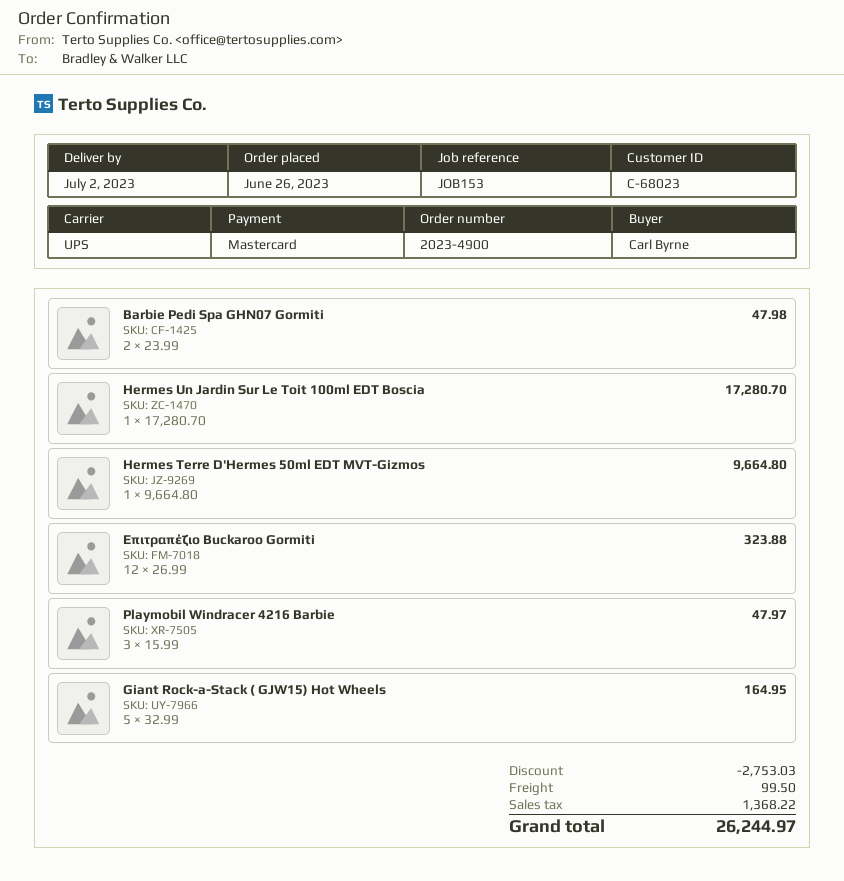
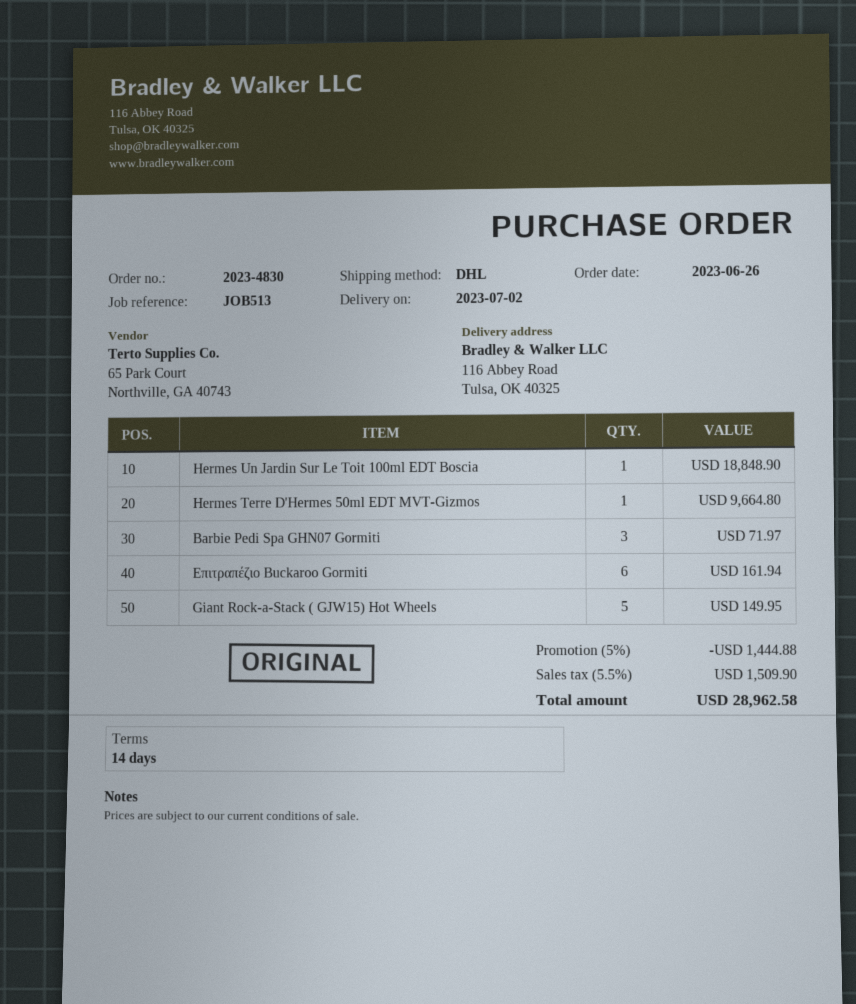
order number: 2023-4900 -> 2023-4830
reference: JOB153 -> JOB513
shipping method: UPS -> DHL
Barbie Pedi Spa GHN07 Gormiti: 2 for 47.98 -> 3 for 71.97
Hermes Un Jardin Sur Le Toit 100ml EDT Boscia: 1 for 17280.70 -> 1 for 18848.90
Επιτραπέζιο Buckaroo Gormiti: 12 for 323.88 -> 6 for 161.94
Playmobil Windracer 4216 Barbie: 3 for 47.97 -> none
Giant Rock-a-Stack ( GJW15) Hot Wheels: 5 for 164.95 -> 5 for 149.95
discount: 2753.03 -> 1444.88
shipping: 99.50 -> none
tax: 1368.22 -> 1509.90
total: 26244.97 -> 28962.58

